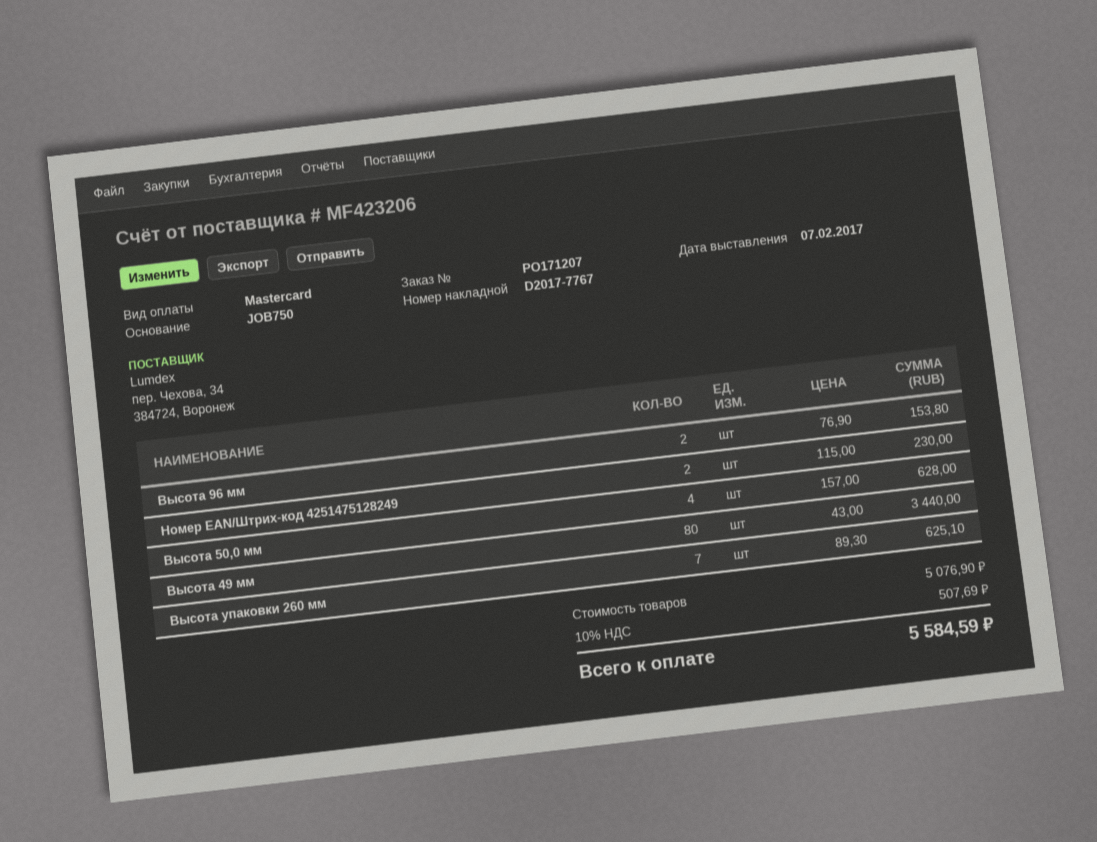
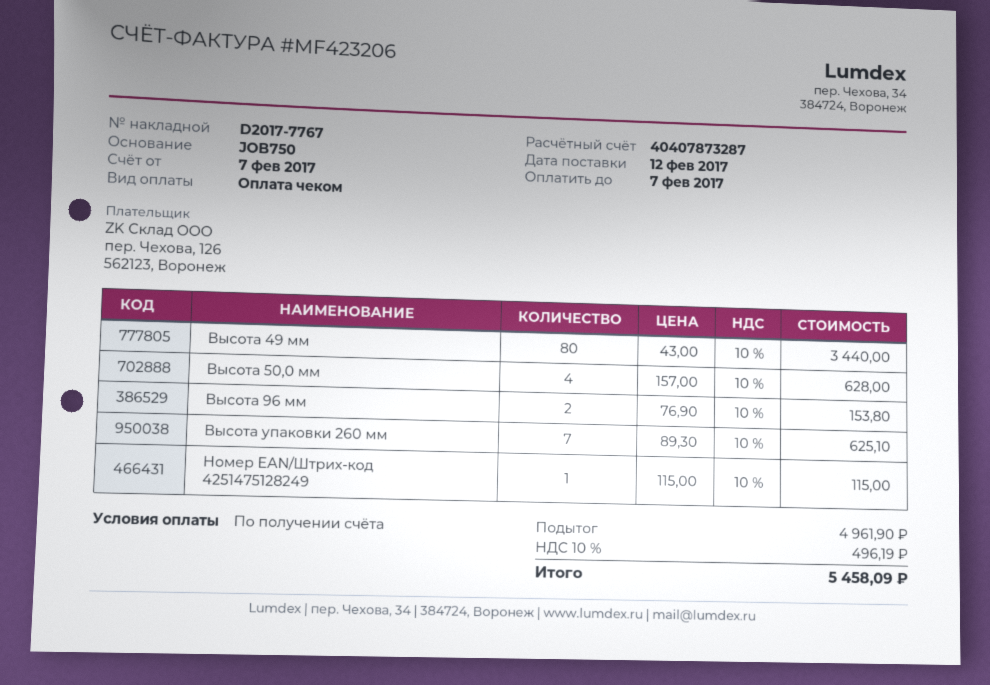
payment method: Mastercard -> cheque
Номер EAN/Штрих-код 4251475128249: 2 x 115.00 = 230.00 -> 1 x 115.00 = 115.00
subtotal: 5076.90 -> 4961.90
tax: 10% = 507.69 -> 10% = 496.19
total: 5584.59 -> 5458.09

